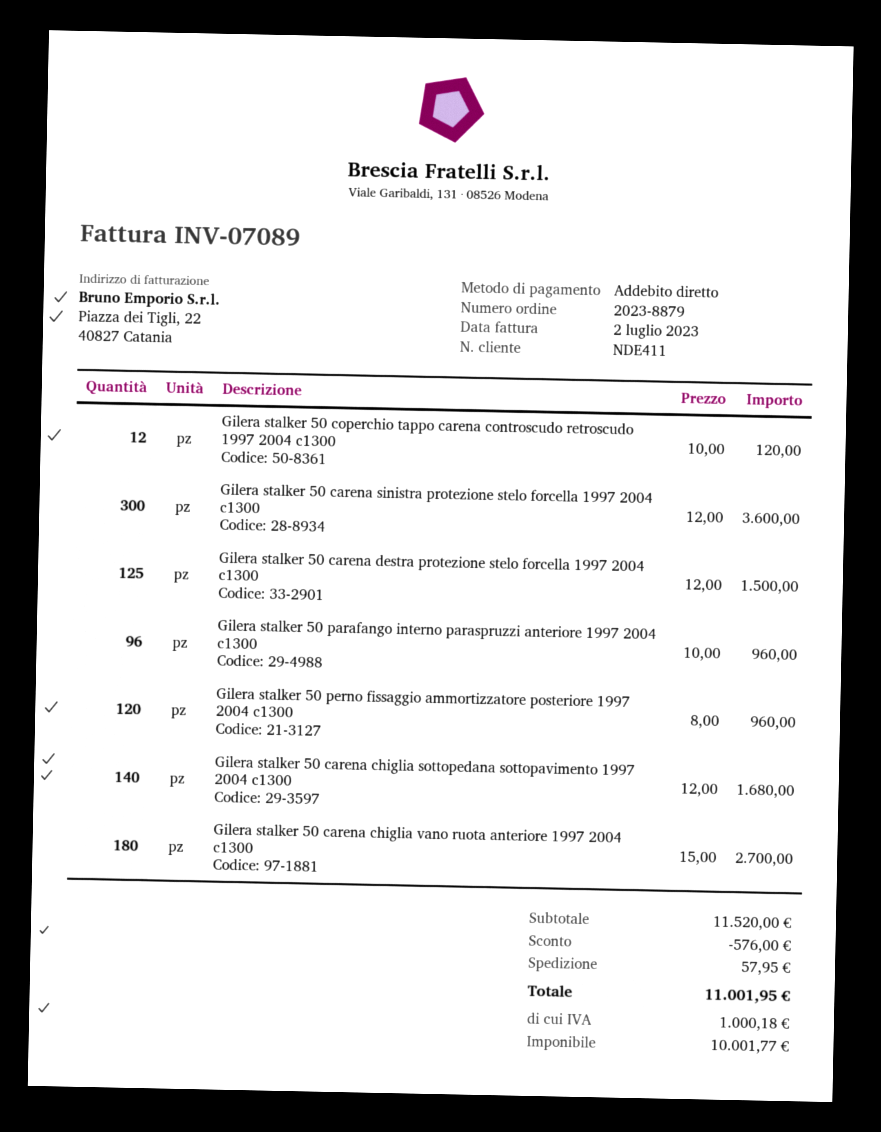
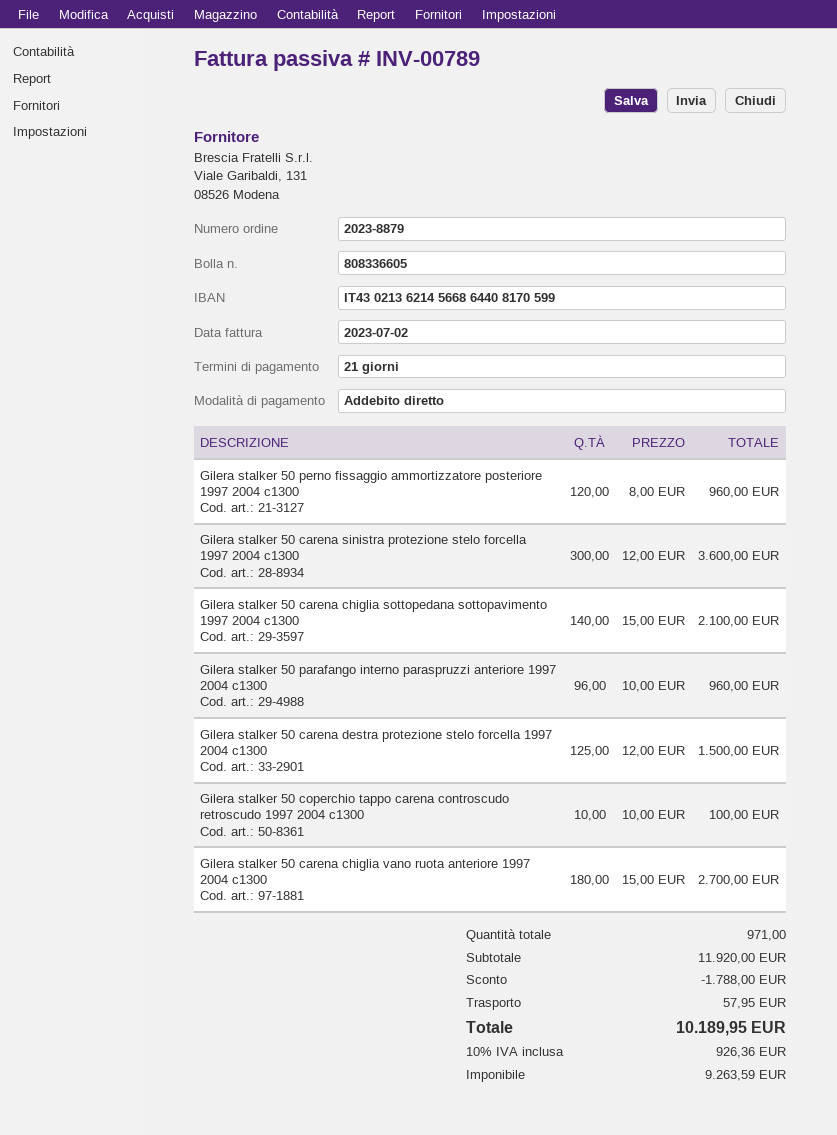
invoice number: INV-07089 -> INV-00789
Gilera stalker 50 coperchio tappo carena controscudo retroscudo 1997 2004 c1300: 12 x 10.00 = 120.00 -> 10 x 10.00 = 100.00
Gilera stalker 50 carena chiglia sottopedana sottopavimento 1997 2004 c1300: 140 x 12.00 = 1680.00 -> 140 x 15.00 = 2100.00
subtotal: 11520.00 -> 11920.00
discount: 576.00 -> 1788.00
net: 10001.77 -> 9263.59
tax: 1000.18 -> 926.36
total: 11001.95 -> 10189.95

